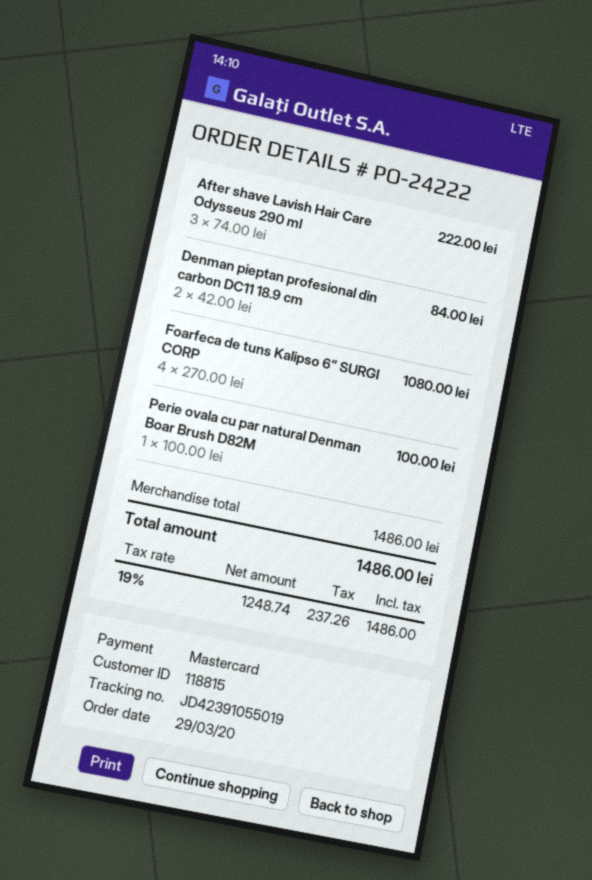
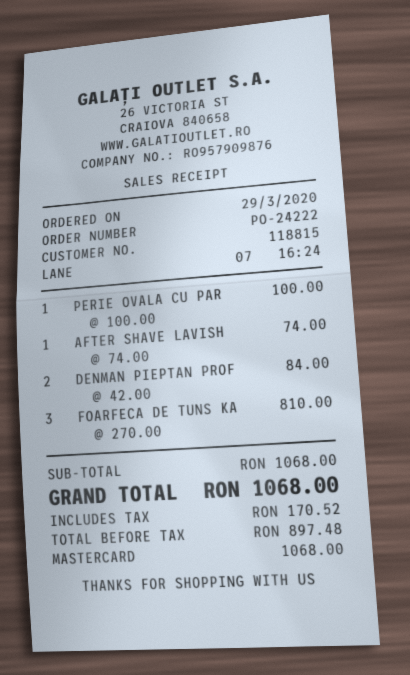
After shave Lavish Hair Care Odysseus 290 ml: 3 x 74.00 = 222.00 -> 1 x 74.00 = 74.00
Foarfeca de tuns Kalipso 6” SURGI CORP: 4 x 270.00 = 1080.00 -> 3 x 270.00 = 810.00
subtotal: 1486.00 -> 1068.00
net: 1248.74 -> 897.48
tax: 237.26 -> 170.52
total: 1486.00 -> 1068.00

